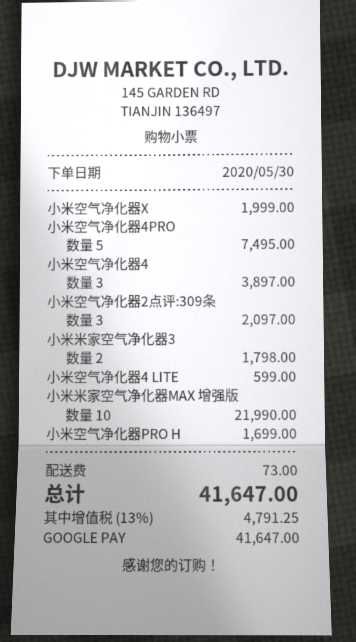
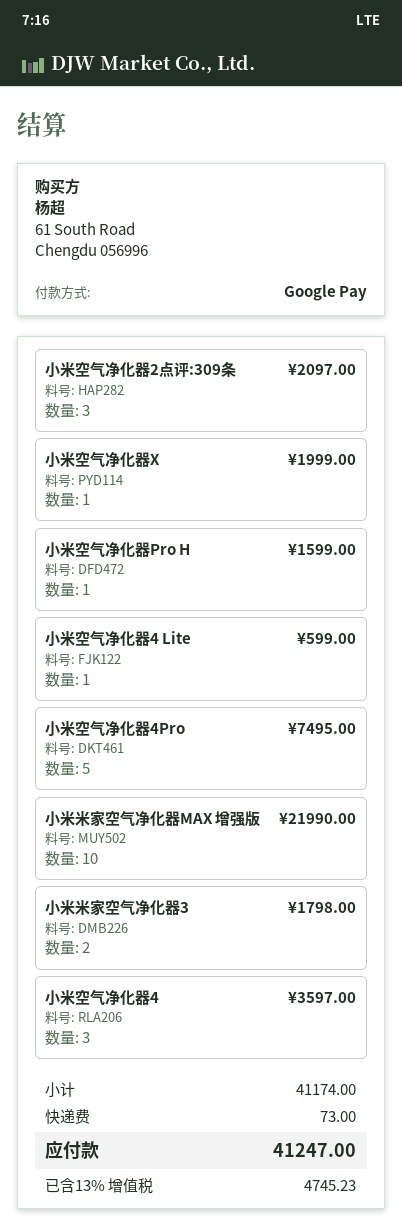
小米空气净化器4: 3 for 3897.00 -> 3 for 3597.00
小米空气净化器PRO H: 1 for 1699.00 -> 1 for 1599.00
tax: 13% = 4791.25 -> 13% = 4745.23
total: 41647.00 -> 41247.00

